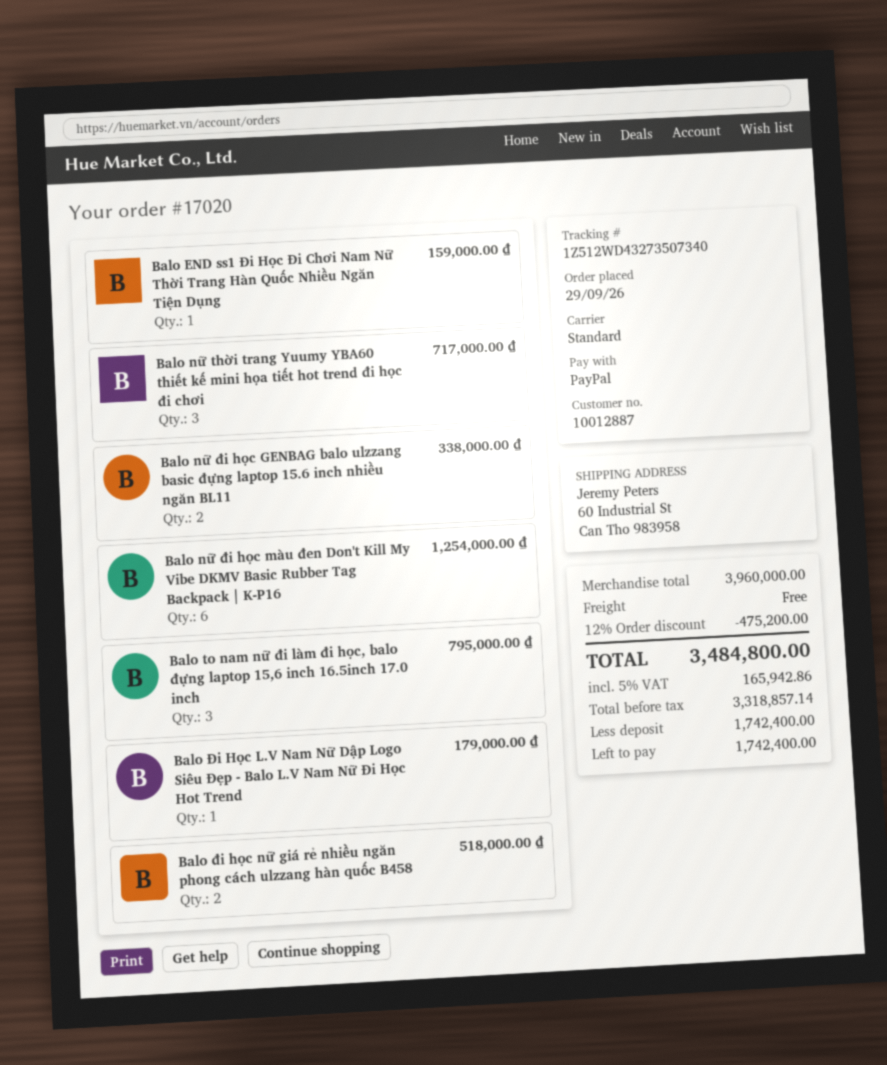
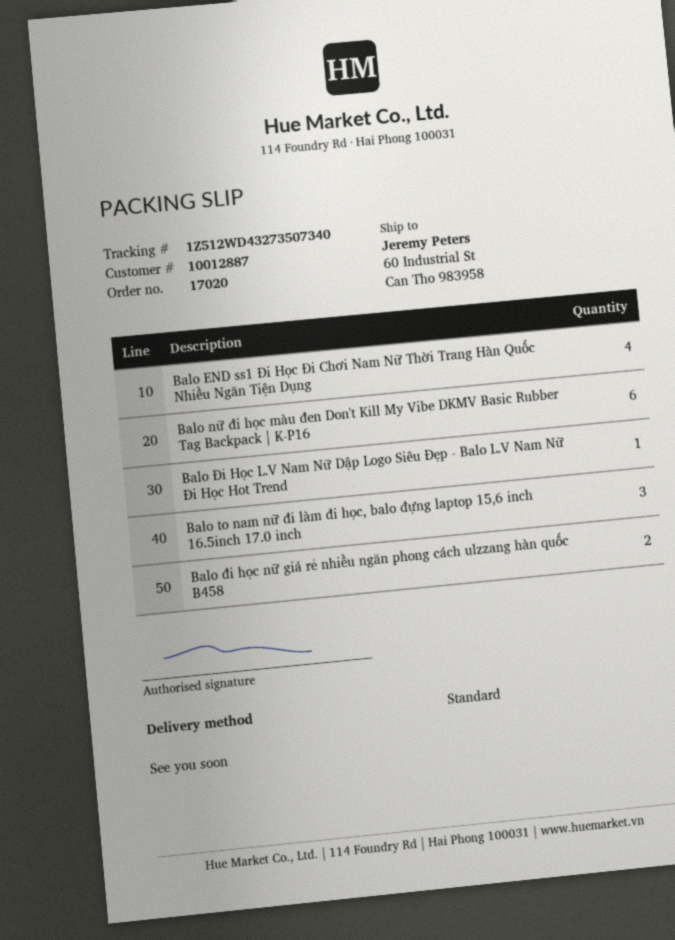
Balo END ss1 Đi Học Đi Chơi Nam Nữ Thời Trang Hàn Quốc Nhiều Ngăn Tiện Dụng: 1 -> 4
Balo nữ thời trang Yuumy YBA60 thiết kế mini họa tiết hot trend đi học đi chơi: 3 -> none
Balo nữ đi học GENBAG balo ulzzang basic đựng laptop 15.6 inch nhiều ngăn BL11: 2 -> none

